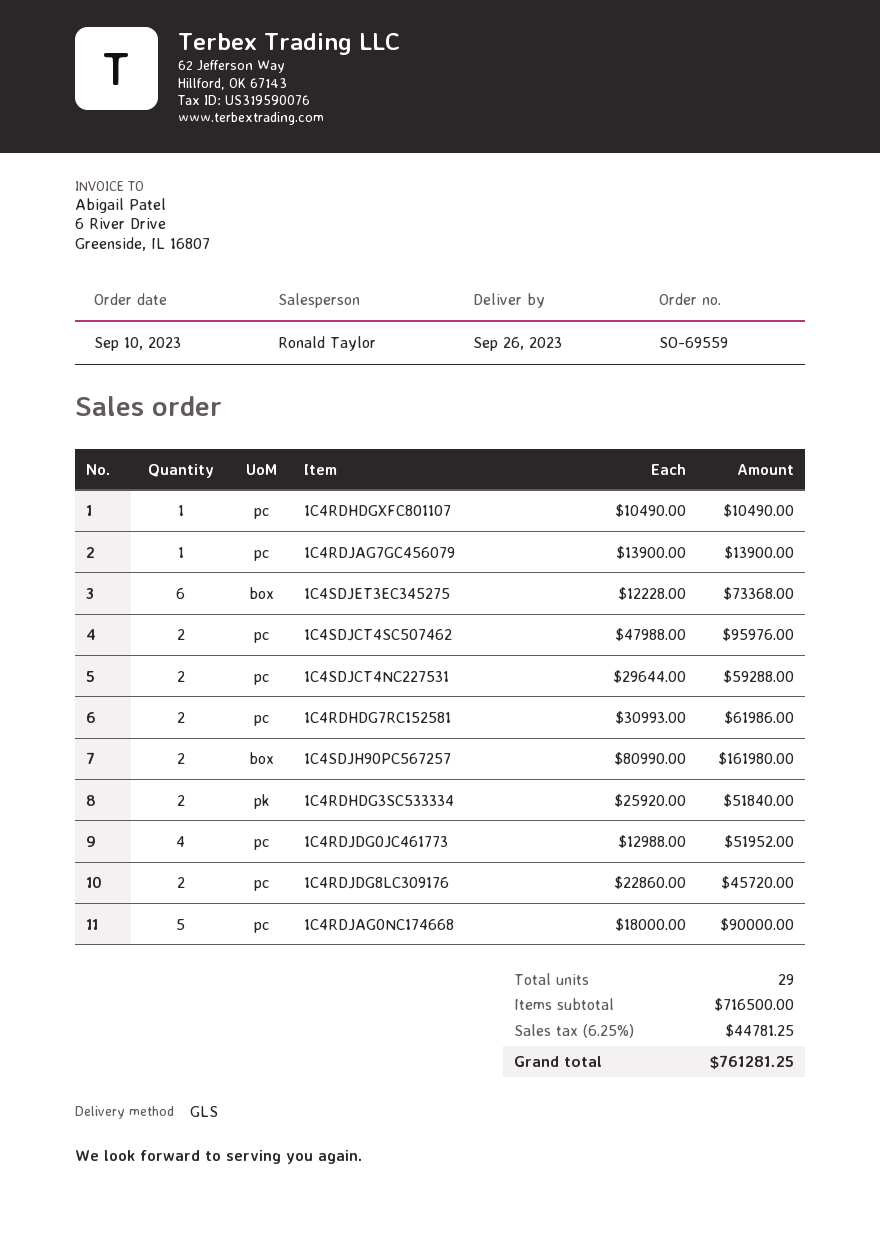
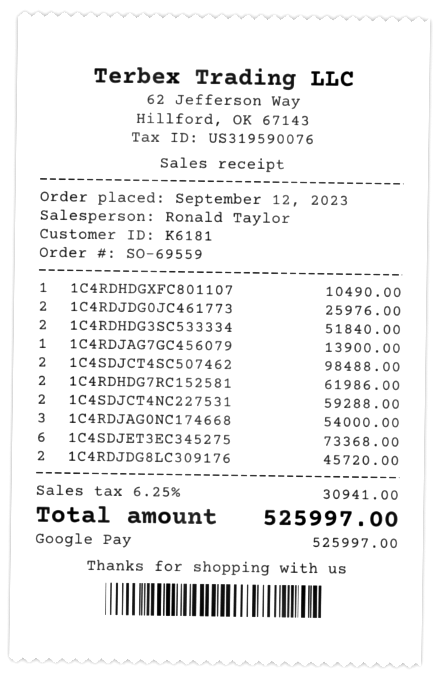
order date: 2023-09-10 -> 2023-09-12
1C4SDJCT4SC507462: 2 for 95976.00 -> 2 for 98488.00
1C4SDJH90PC567257: 2 for 161980.00 -> none
1C4RDJDG0JC461773: 4 for 51952.00 -> 2 for 25976.00
1C4RDJAG0NC174668: 5 for 90000.00 -> 3 for 54000.00
tax: 6.25% = 44781.25 -> 6.25% = 30941.00
total: 761281.25 -> 525997.00

